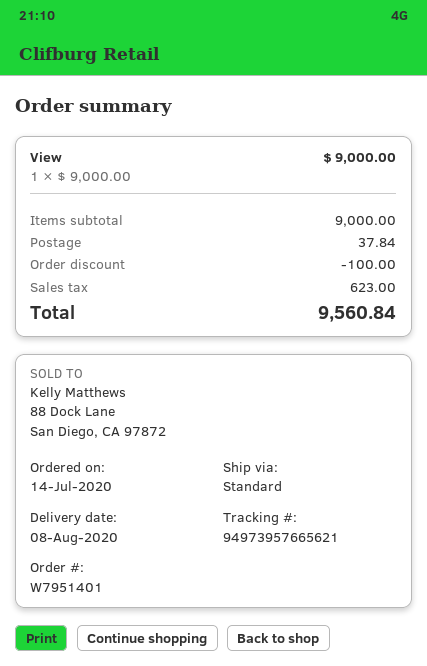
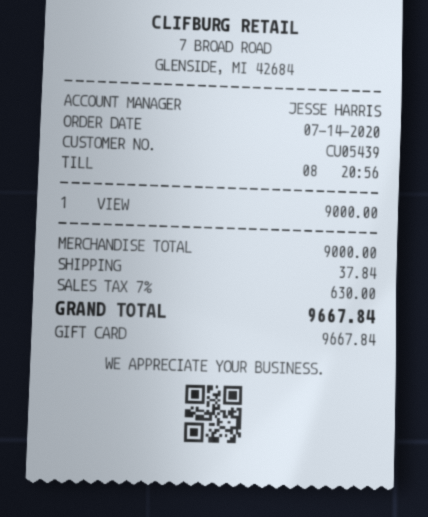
discount: 100.00 -> none
tax: 623.00 -> 630.00
total: 9560.84 -> 9667.84

